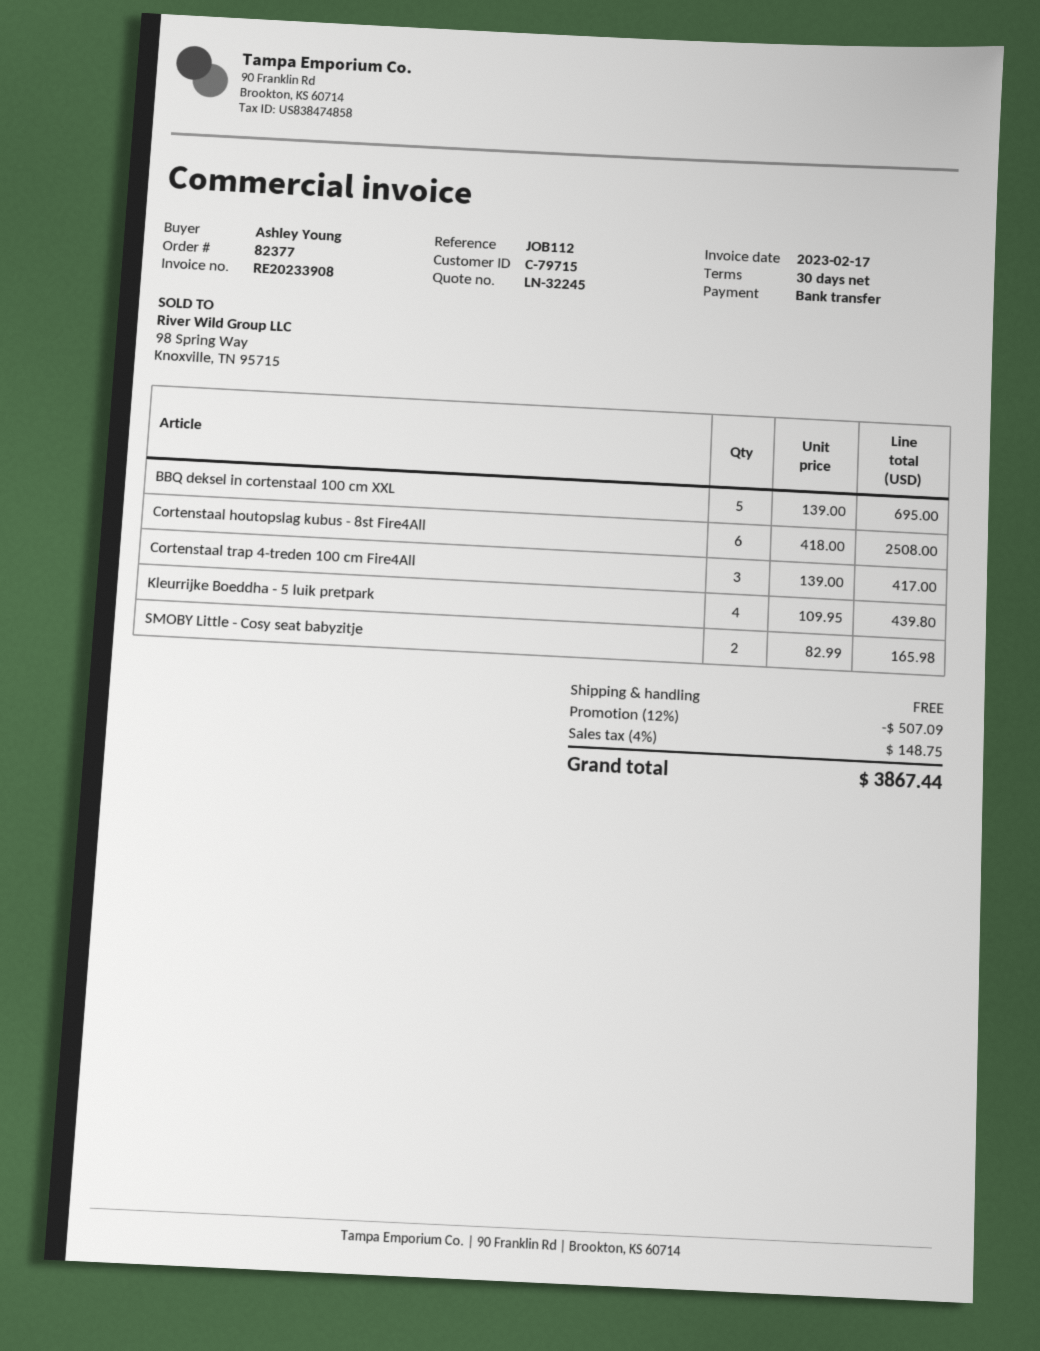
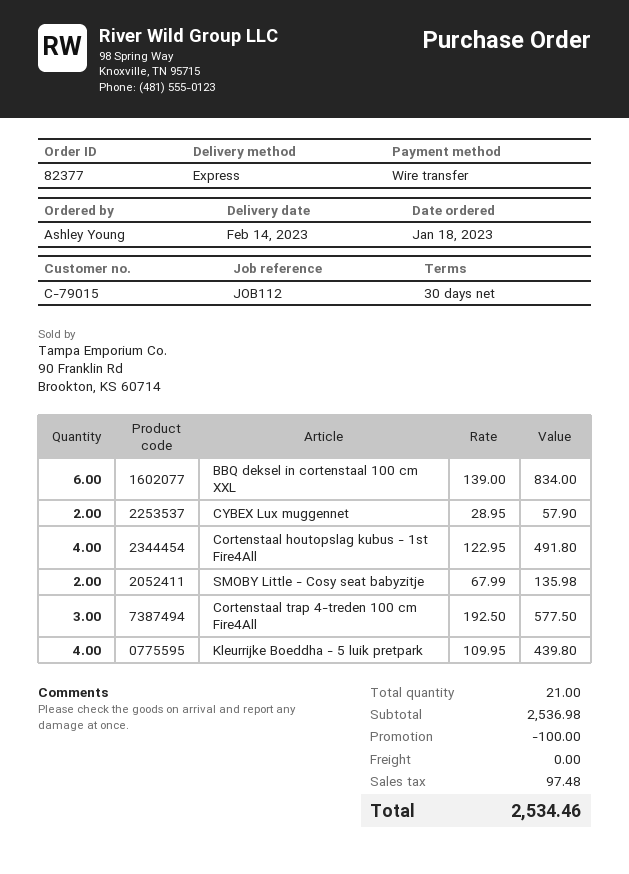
customer number: C-79715 -> C-79015
BBQ deksel in cortenstaal 100 cm XXL: 5 x 139.00 = 695.00 -> 6 x 139.00 = 834.00
Cortenstaal houtopslag kubus - 8st Fire4All: 6 x 418.00 = 2508.00 -> none
Cortenstaal trap 4-treden 100 cm Fire4All: 3 x 139.00 = 417.00 -> 3 x 192.50 = 577.50
SMOBY Little - Cosy seat babyzitje: 2 x 82.99 = 165.98 -> 2 x 67.99 = 135.98
CYBEX Lux muggennet: none -> 2 x 28.95 = 57.90
Cortenstaal houtopslag kubus - 1st Fire4All: none -> 4 x 122.95 = 491.80
discount: 507.09 -> 100.00
tax: 148.75 -> 97.48
total: 3867.44 -> 2534.46

